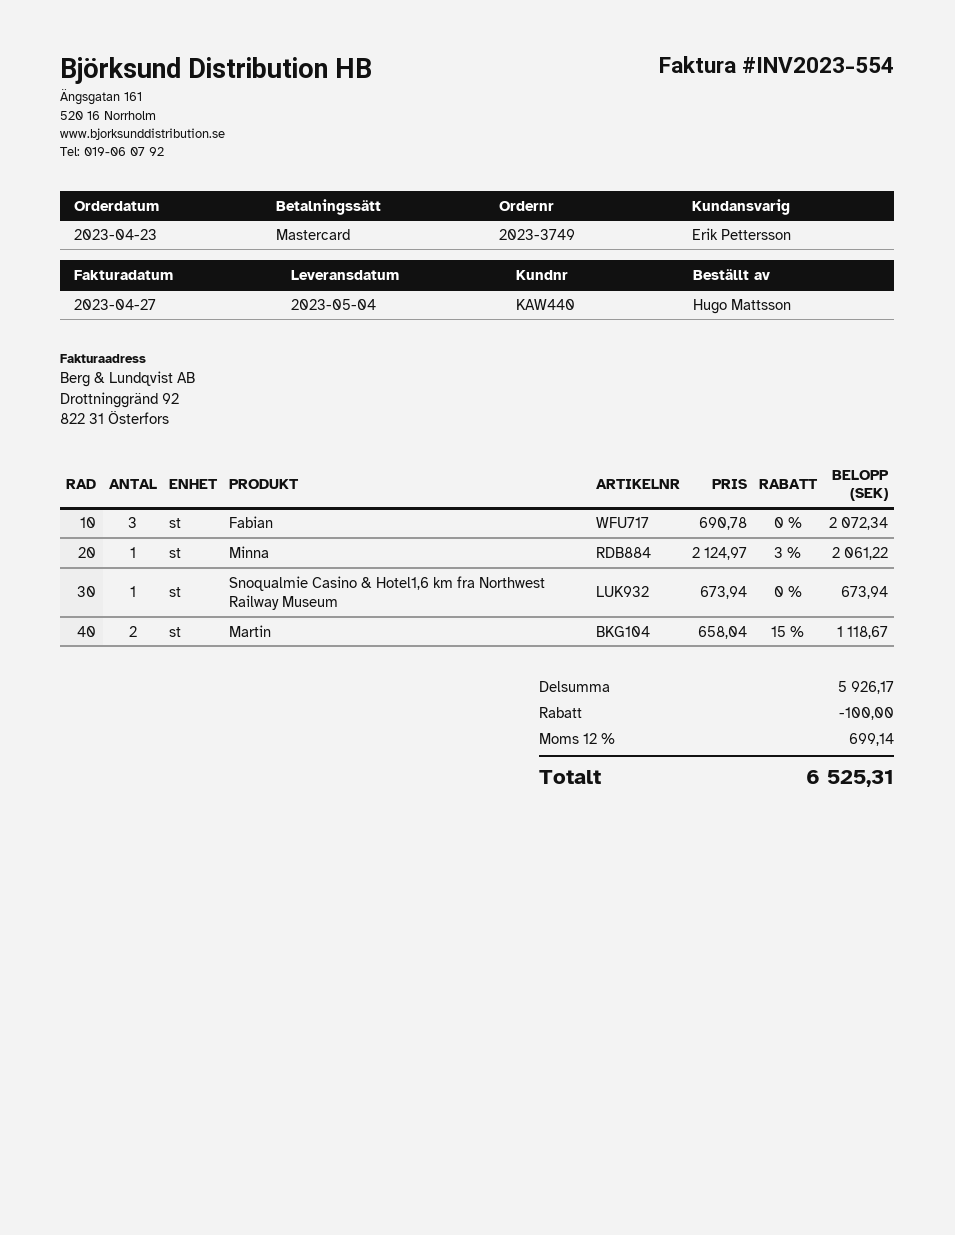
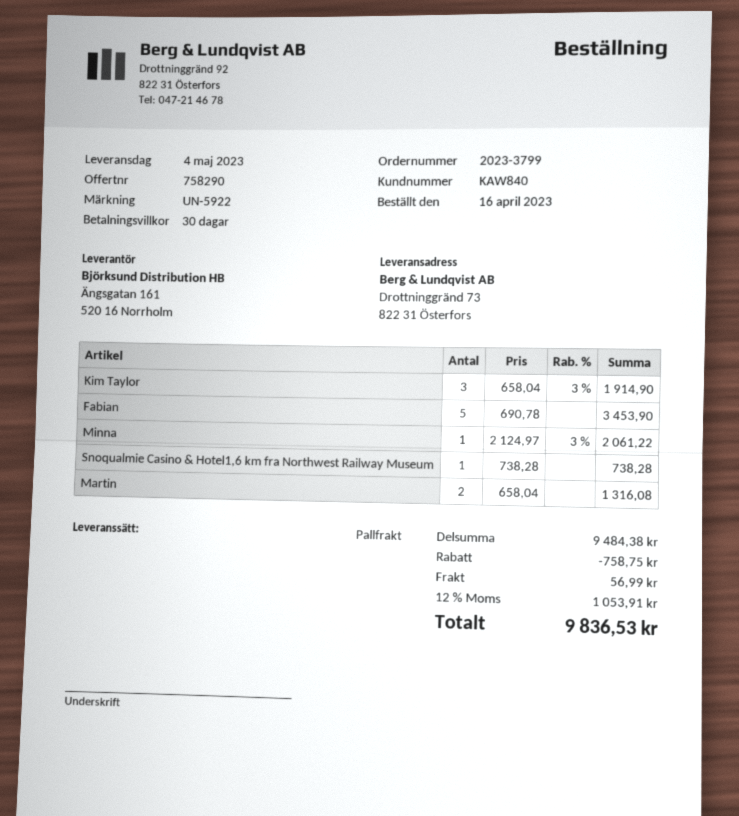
order number: 2023-3749 -> 2023-3799
order date: 2023-04-23 -> 2023-04-16
customer number: KAW440 -> KAW840
Fabian: 3 x 690.78 = 2072.34 -> 5 x 690.78 = 3453.90
Snoqualmie Casino & Hotel1,6 km fra Northwest Railway Museum: 1 x 673.94 = 673.94 -> 1 x 738.28 = 738.28
Martin: 2 x 658.04 - 15% = 1118.67 -> 2 x 658.04 = 1316.08
Kim Taylor: none -> 3 x 658.04 - 3% = 1914.90
subtotal: 5926.17 -> 9484.38
discount: 100.00 -> 758.75
shipping: none -> 56.99
tax: 12% = 699.14 -> 12% = 1053.91
total: 6525.31 -> 9836.53

